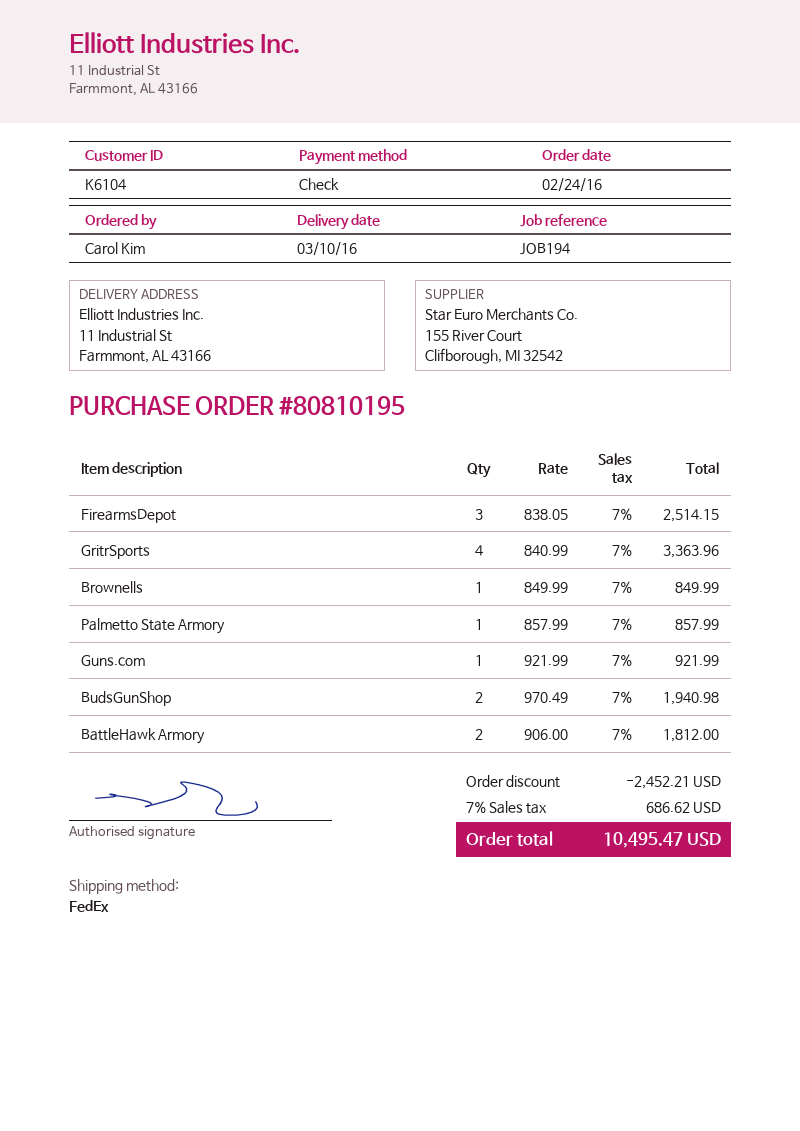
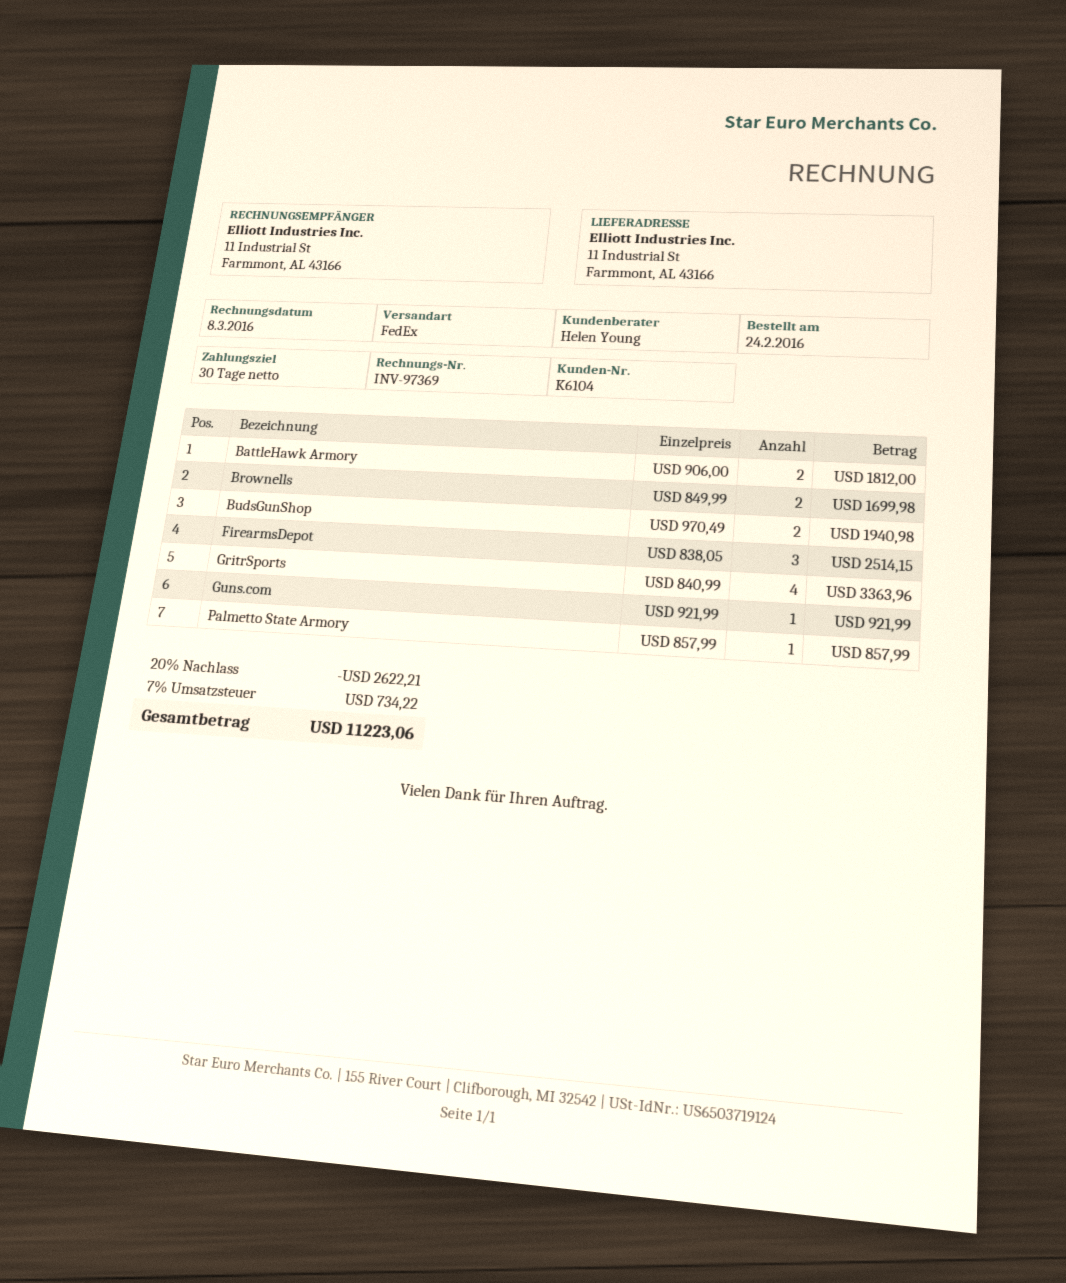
Brownells: 1 x 849.99 = 849.99 -> 2 x 849.99 = 1699.98
discount: 2452.21 -> 2622.21
tax: 7% = 686.62 -> 7% = 734.22
total: 10495.47 -> 11223.06

